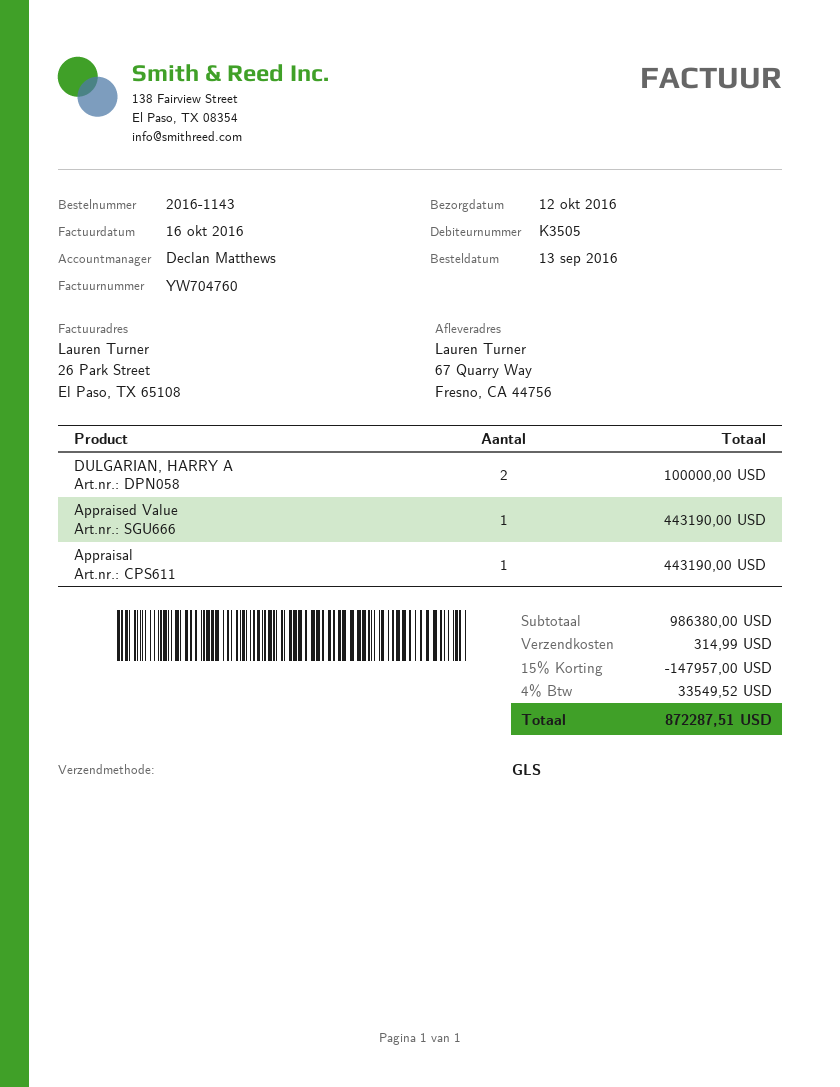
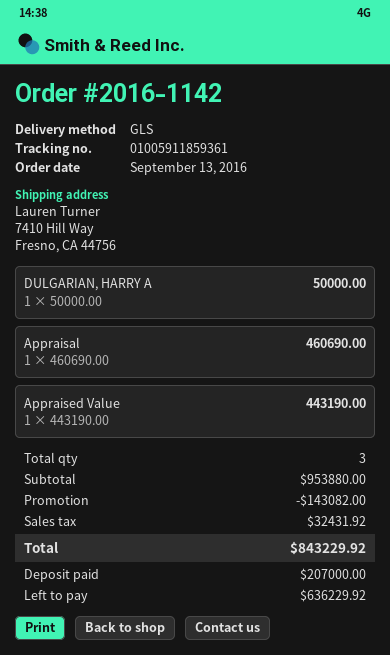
order number: 2016-1143 -> 2016-1142
ship to: 67 Quarry Way, Fresno, CA 44756 -> 7410 Hill Way, Fresno, CA 44756
DULGARIAN, HARRY A: 2 for 100000.00 -> 1 for 50000.00
Appraisal: 1 for 443190.00 -> 1 for 460690.00
subtotal: 986380.00 -> 953880.00
discount: 147957.00 -> 143082.00
shipping: 314.99 -> none
tax: 33549.52 -> 32431.92
total: 872287.51 -> 843229.92

